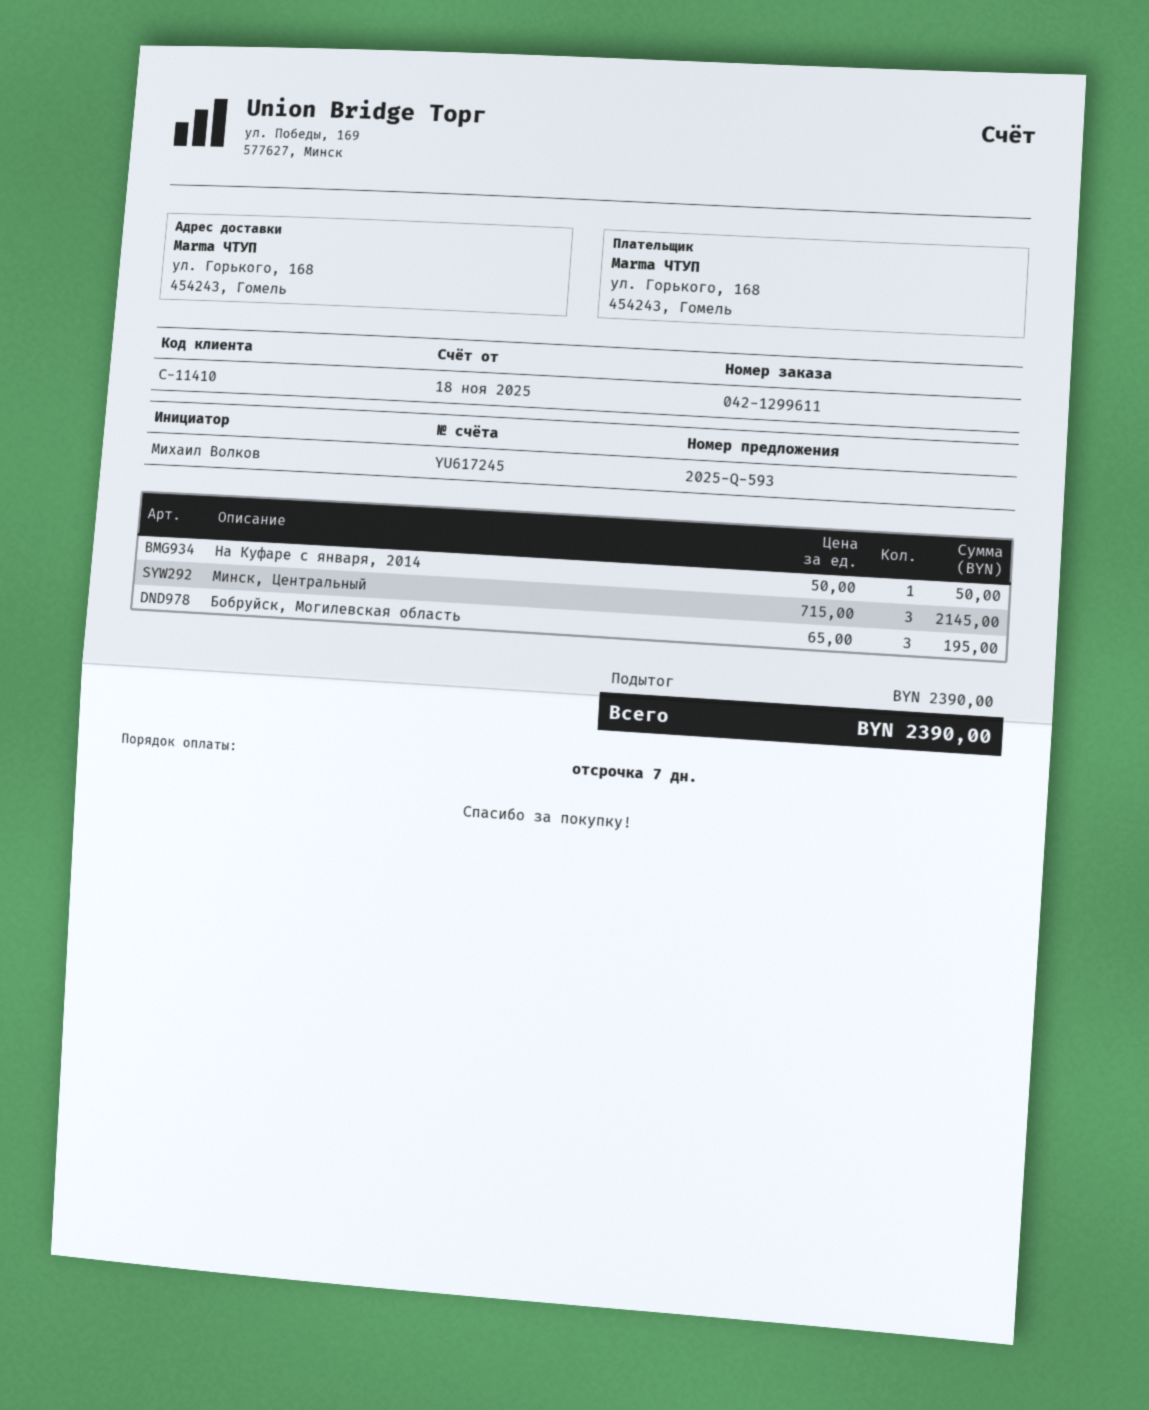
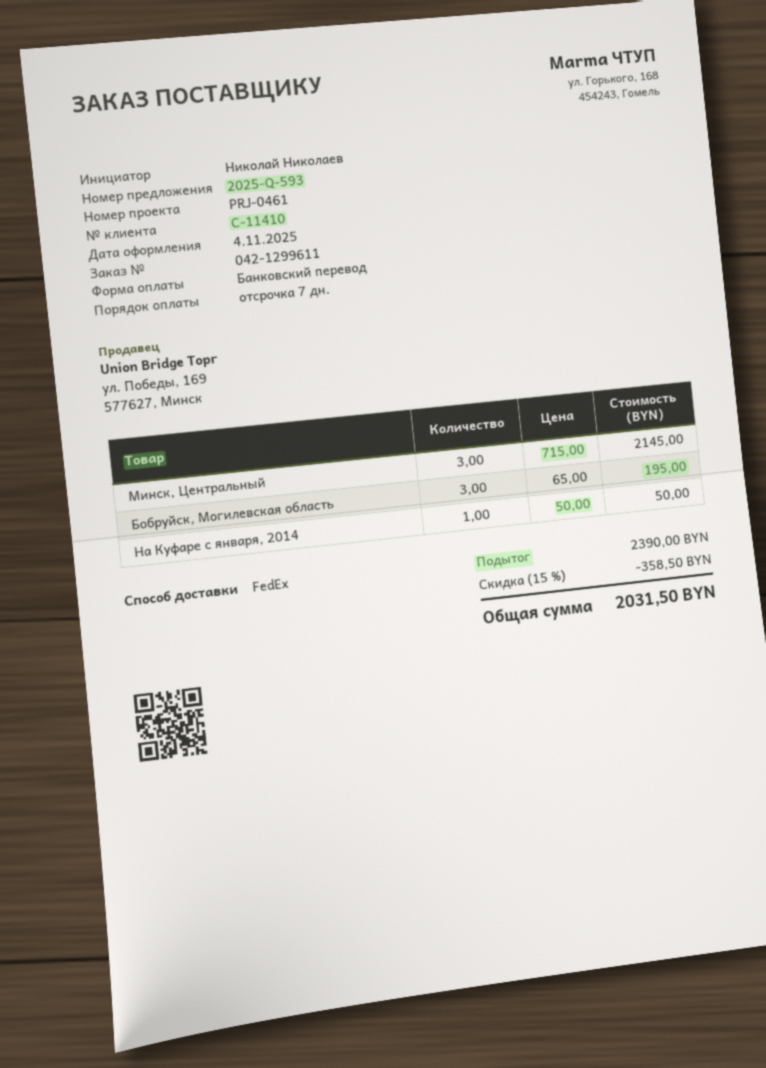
ordered by: Михаил Волков -> Николай Николаев
discount: none -> 15% = 358.50
total: 2390.00 -> 2031.50

